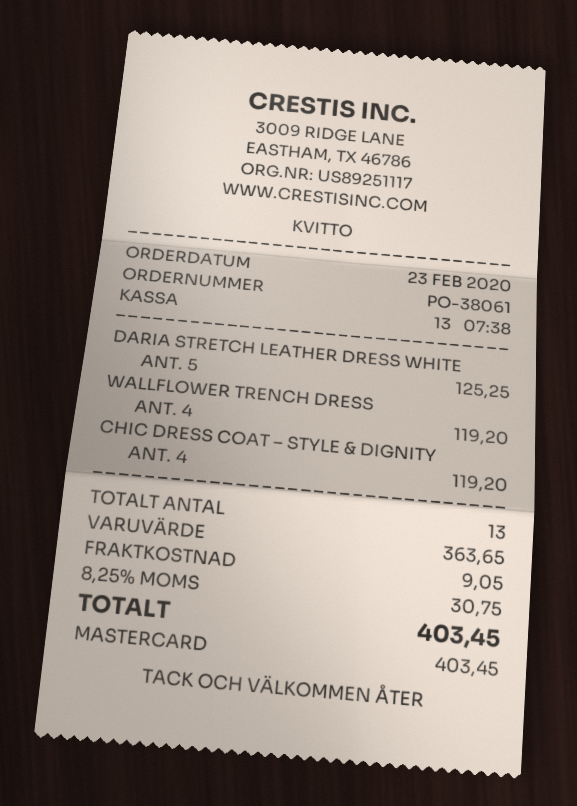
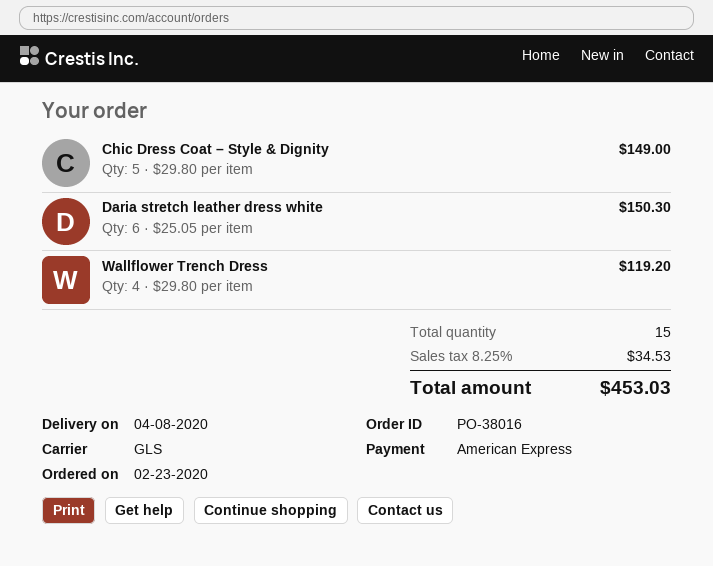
order number: PO-38061 -> PO-38016
payment method: Mastercard -> American Express
DARIA STRETCH LEATHER DRESS WHITE: 5 for 125.25 -> 6 for 150.30
CHIC DRESS COAT – STYLE & DIGNITY: 4 for 119.20 -> 5 for 149.00
total quantity: 13 -> 15
shipping: 9.05 -> none
tax: 8.25% = 30.75 -> 8.25% = 34.53
total: 403.45 -> 453.03

